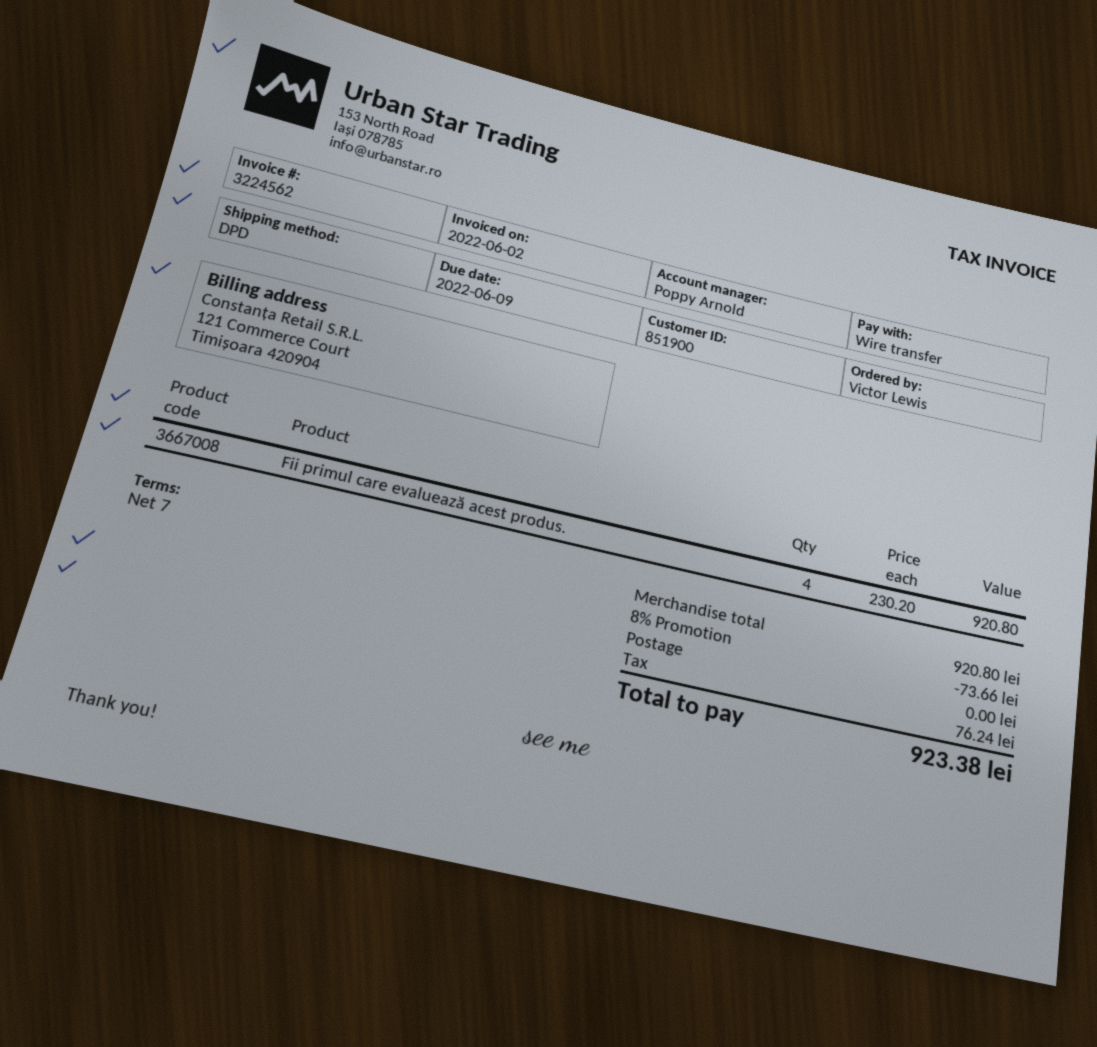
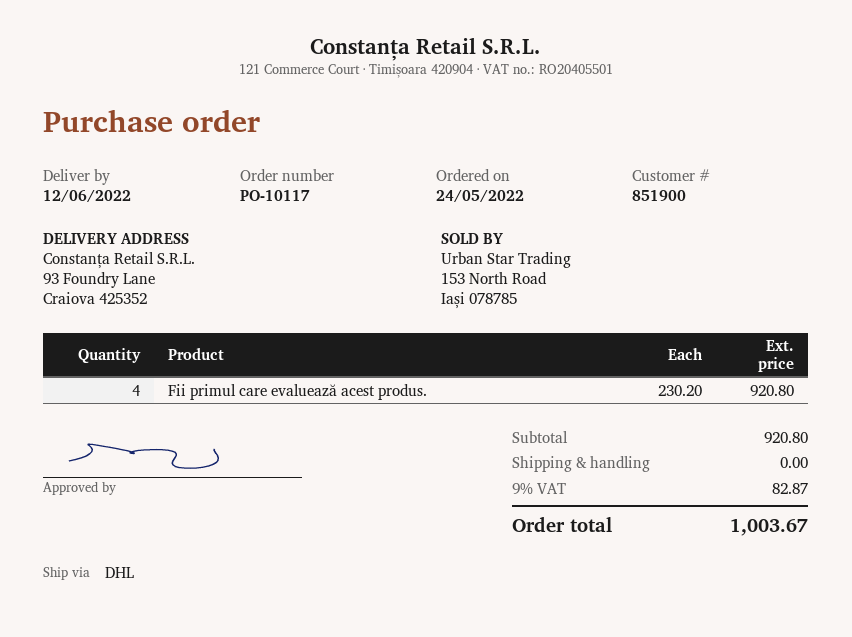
shipping method: DPD -> DHL
discount: 8% = 73.66 -> none
tax: 76.24 -> 82.87
total: 923.38 -> 1003.67

